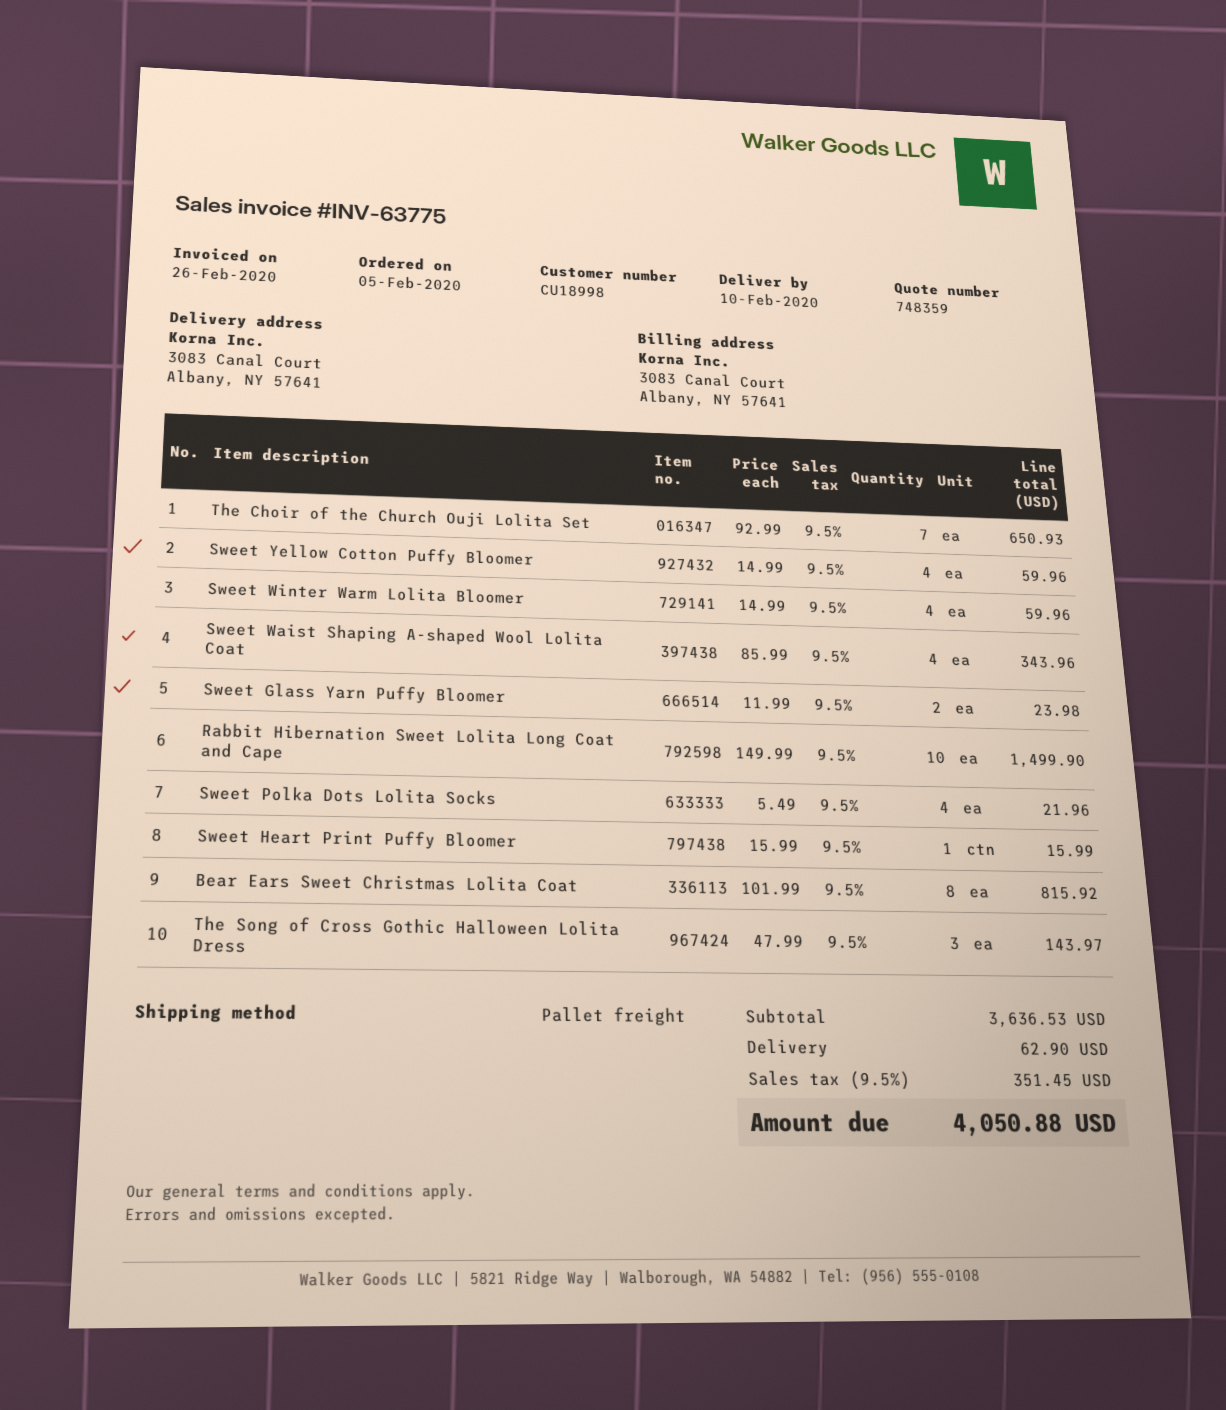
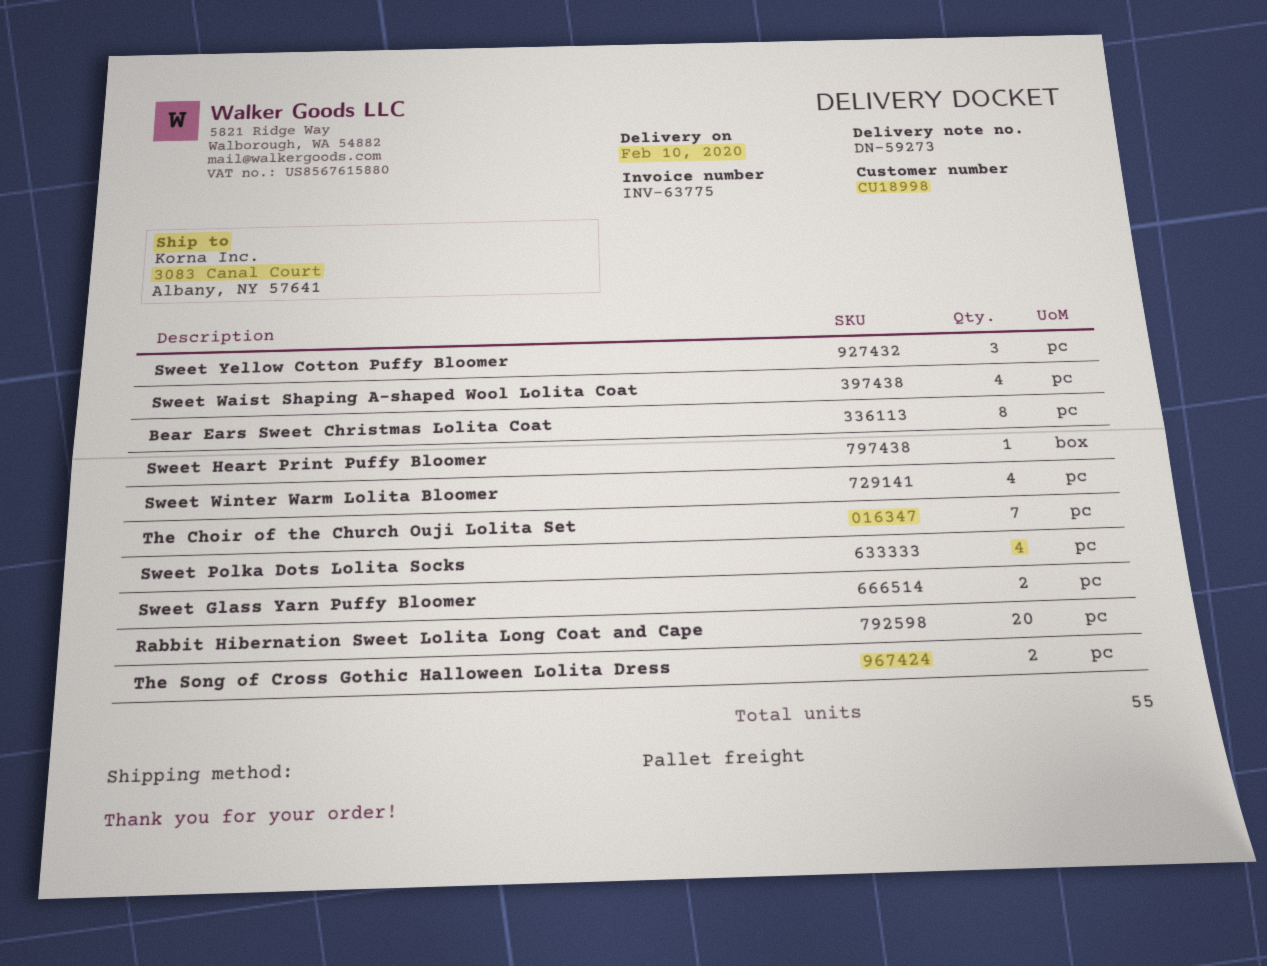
Sweet Yellow Cotton Puffy Bloomer: 4 -> 3
Rabbit Hibernation Sweet Lolita Long Coat and Cape: 10 -> 20
The Song of Cross Gothic Halloween Lolita Dress: 3 -> 2

